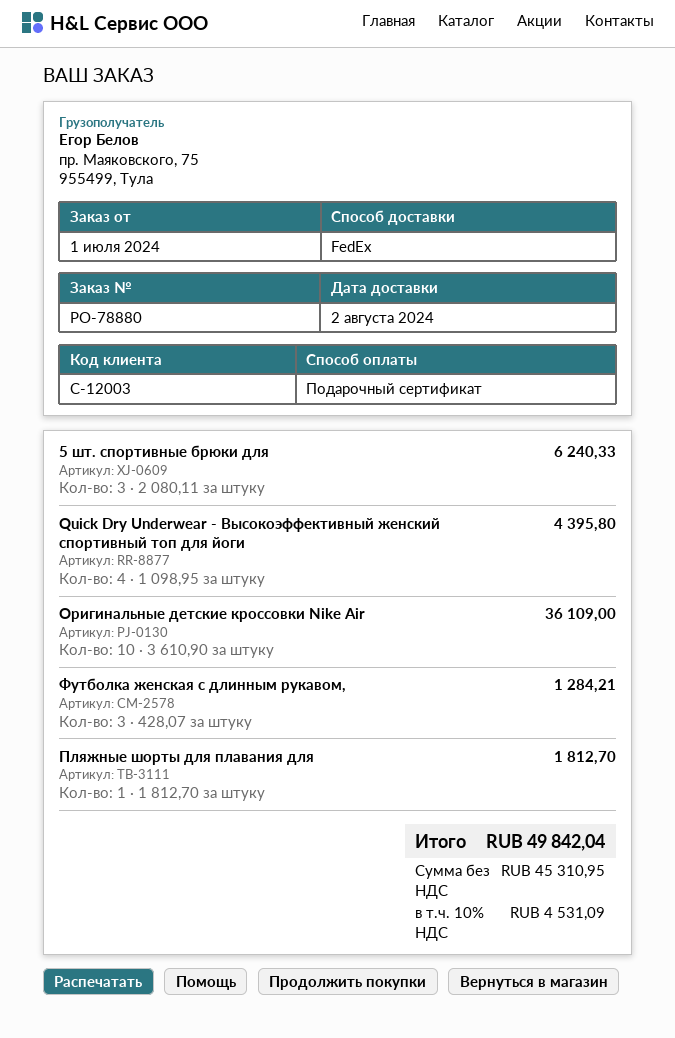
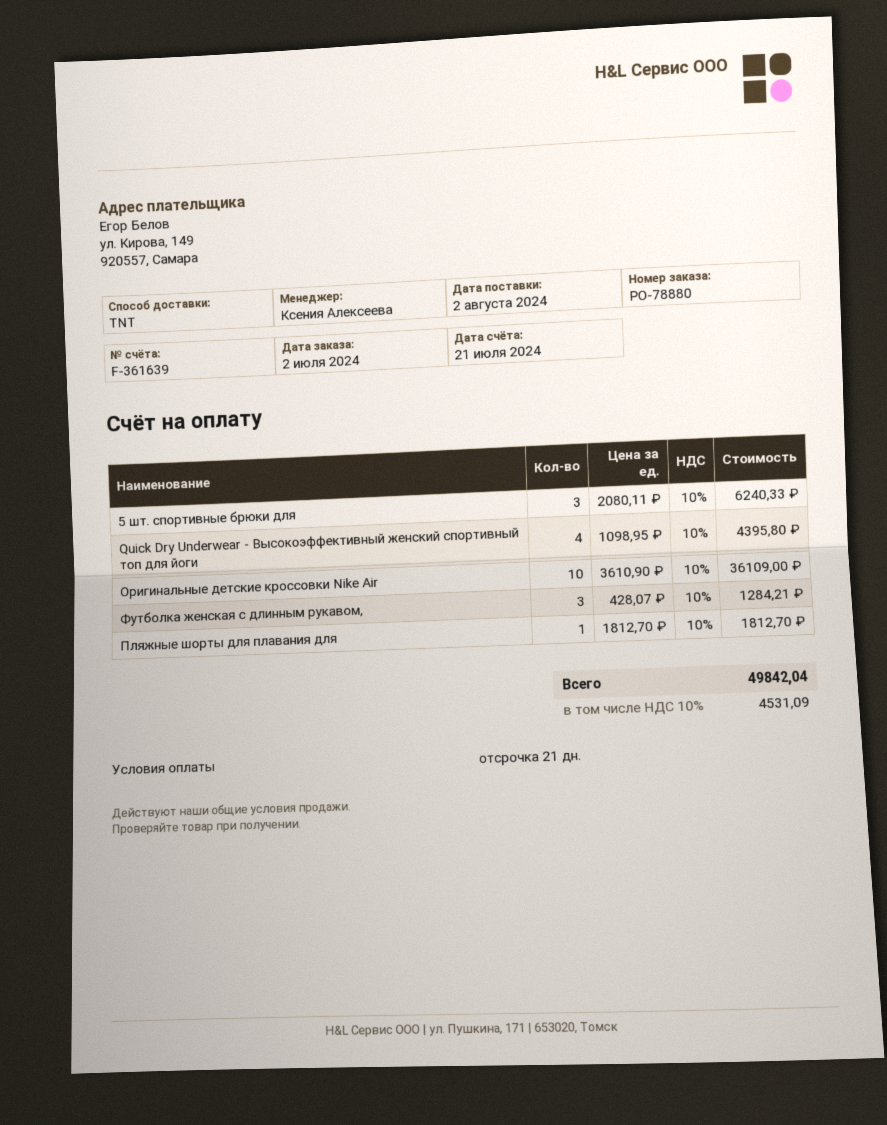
order date: 2024-07-01 -> 2024-07-02
shipping method: FedEx -> TNT

